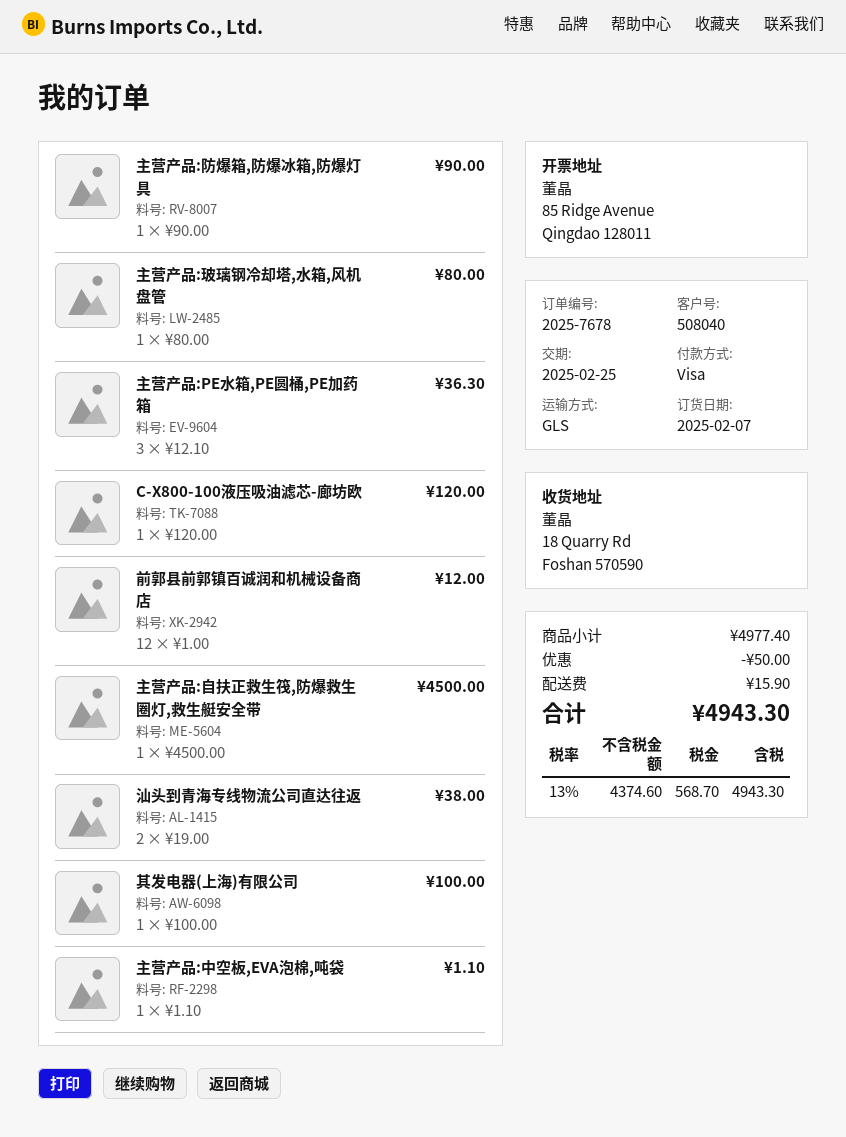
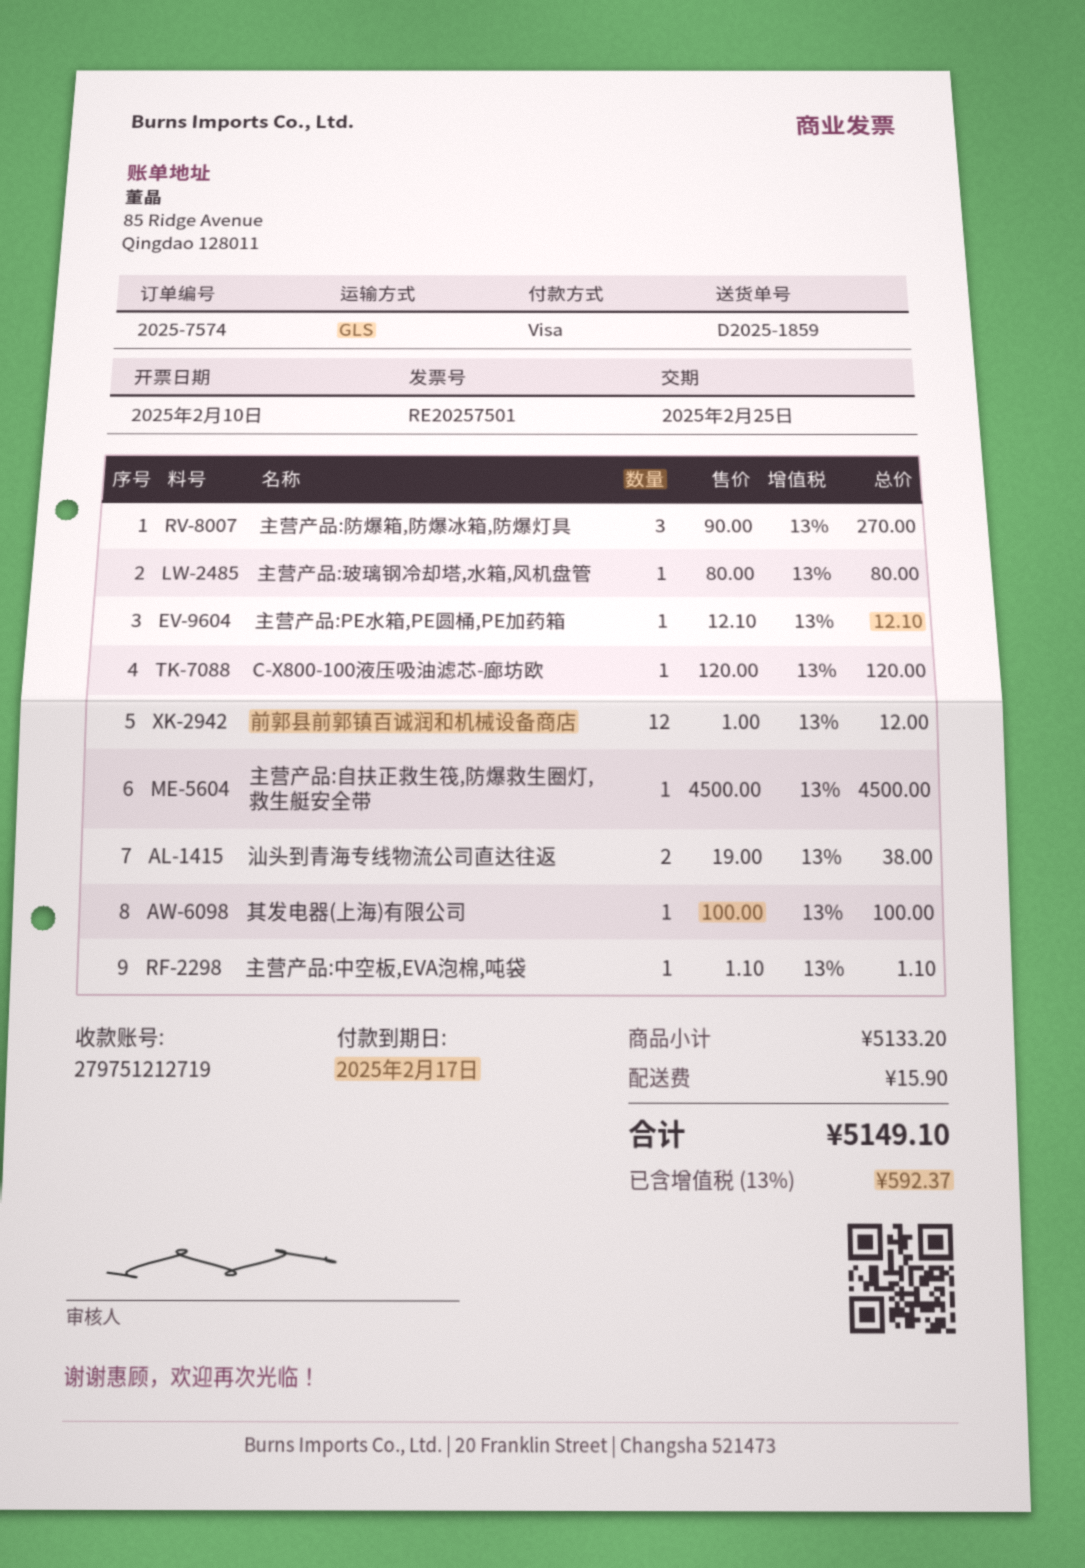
order number: 2025-7678 -> 2025-7574
主营产品:防爆箱,防爆冰箱,防爆灯具: 1 x 90.00 = 90.00 -> 3 x 90.00 = 270.00
主营产品:PE水箱,PE圆桶,PE加药箱: 3 x 12.10 = 36.30 -> 1 x 12.10 = 12.10
subtotal: 4977.40 -> 5133.20
discount: 50.00 -> none
tax: 13% = 568.70 -> 13% = 592.37
total: 4943.30 -> 5149.10

